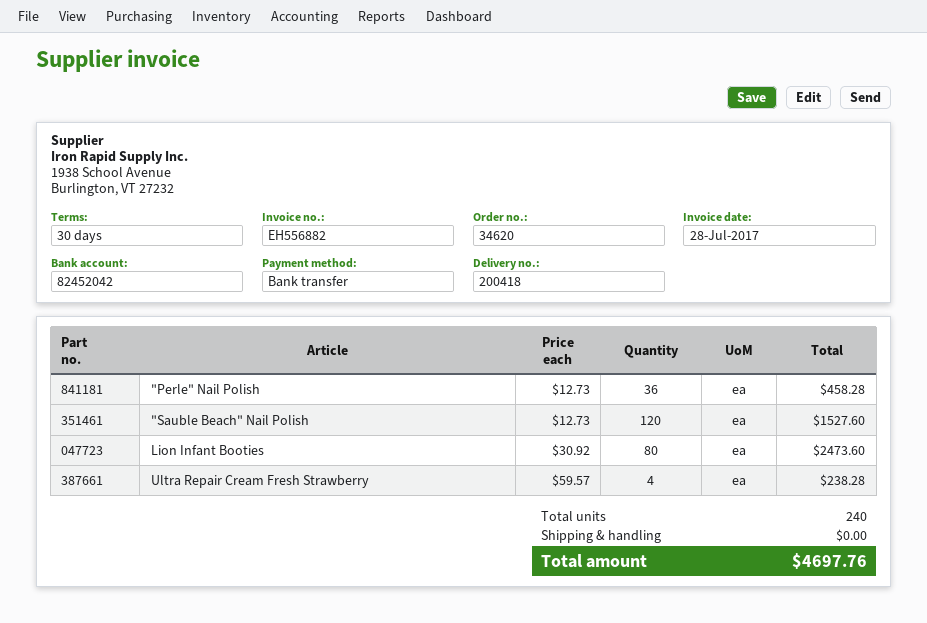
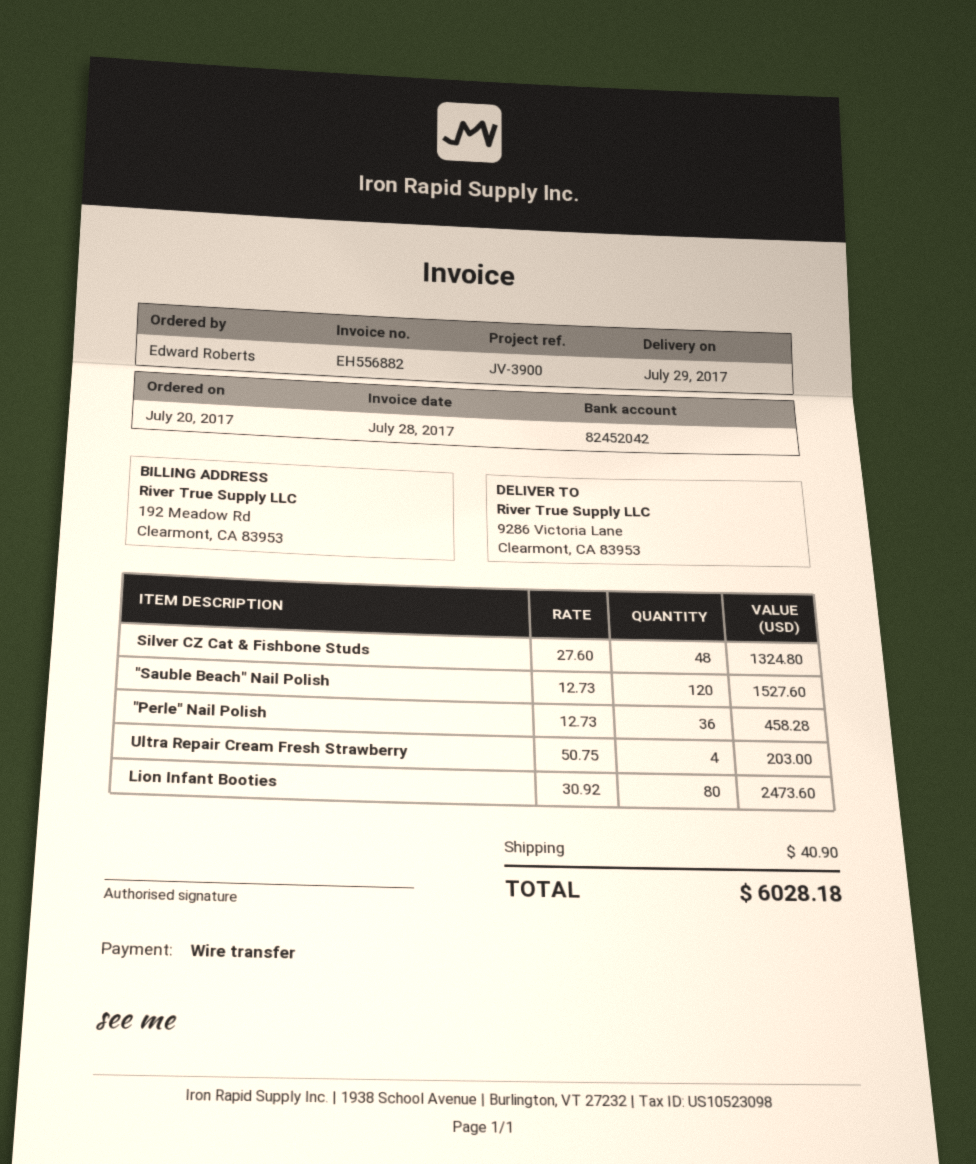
Ultra Repair Cream Fresh Strawberry: 4 x 59.57 = 238.28 -> 4 x 50.75 = 203.00
Silver CZ Cat & Fishbone Studs: none -> 48 x 27.60 = 1324.80
shipping: 0.00 -> 40.90
total: 4697.76 -> 6028.18

